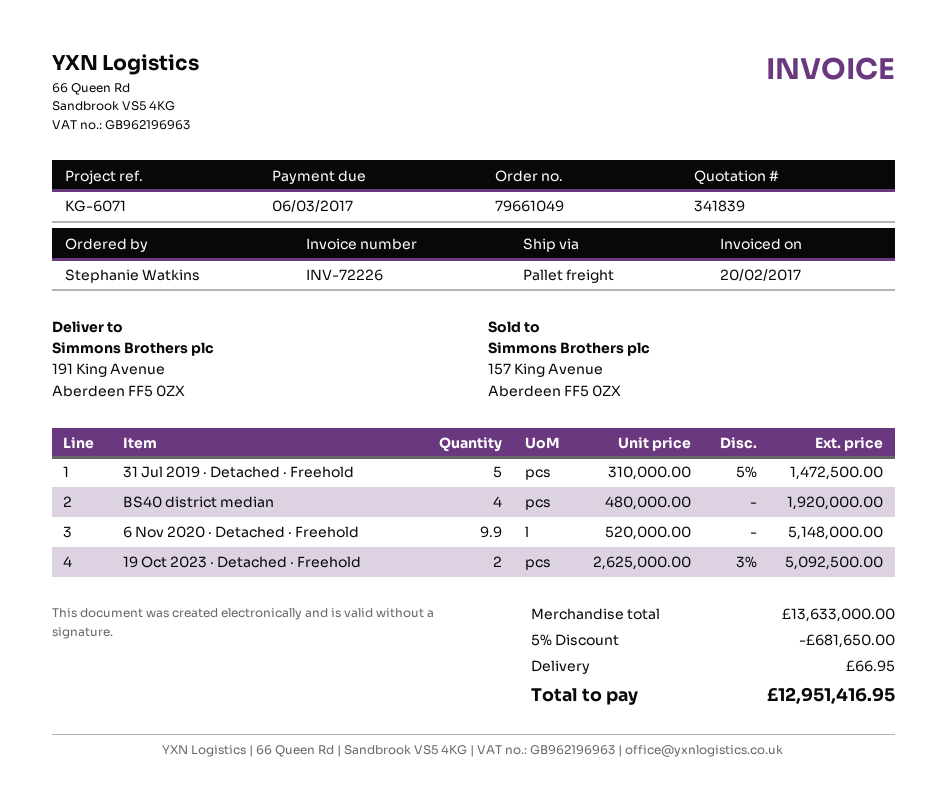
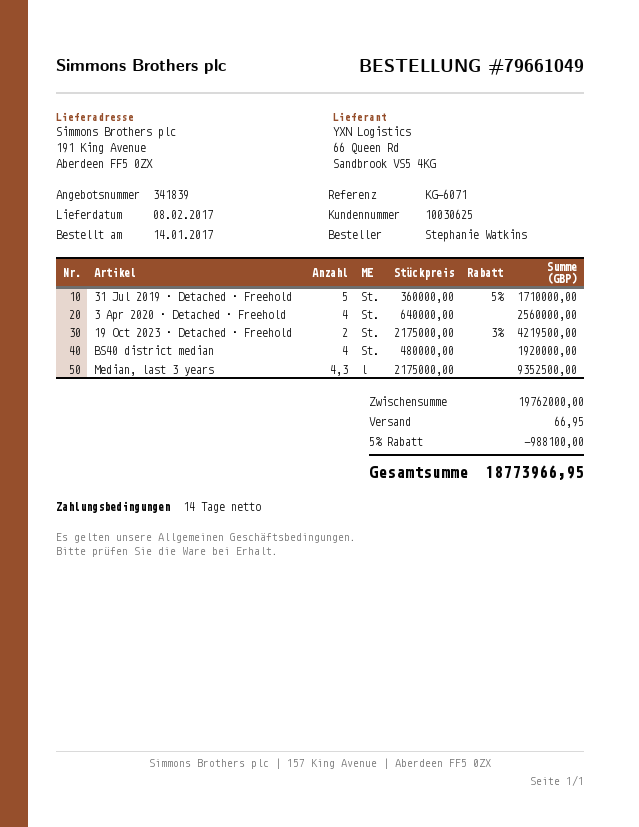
31 Jul 2019 · Detached · Freehold: 5 x 310000.00 - 5% = 1472500.00 -> 5 x 360000.00 - 5% = 1710000.00
6 Nov 2020 · Detached · Freehold: 9.9 x 520000.00 = 5148000.00 -> none
19 Oct 2023 · Detached · Freehold: 2 x 2625000.00 - 3% = 5092500.00 -> 2 x 2175000.00 - 3% = 4219500.00
3 Apr 2020 · Detached · Freehold: none -> 4 x 640000.00 = 2560000.00
Median, last 3 years: none -> 4.3 x 2175000.00 = 9352500.00
subtotal: 13633000.00 -> 19762000.00
discount: 5% = 681650.00 -> 5% = 988100.00
total: 12951416.95 -> 18773966.95

